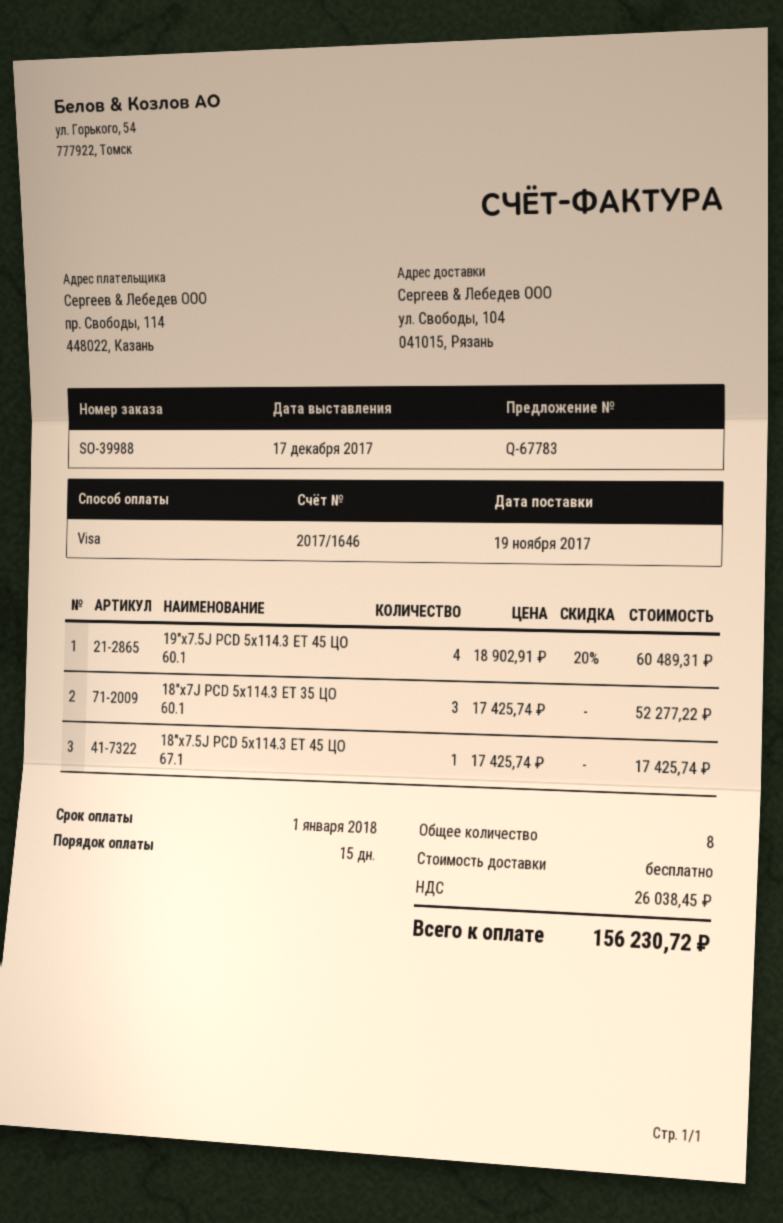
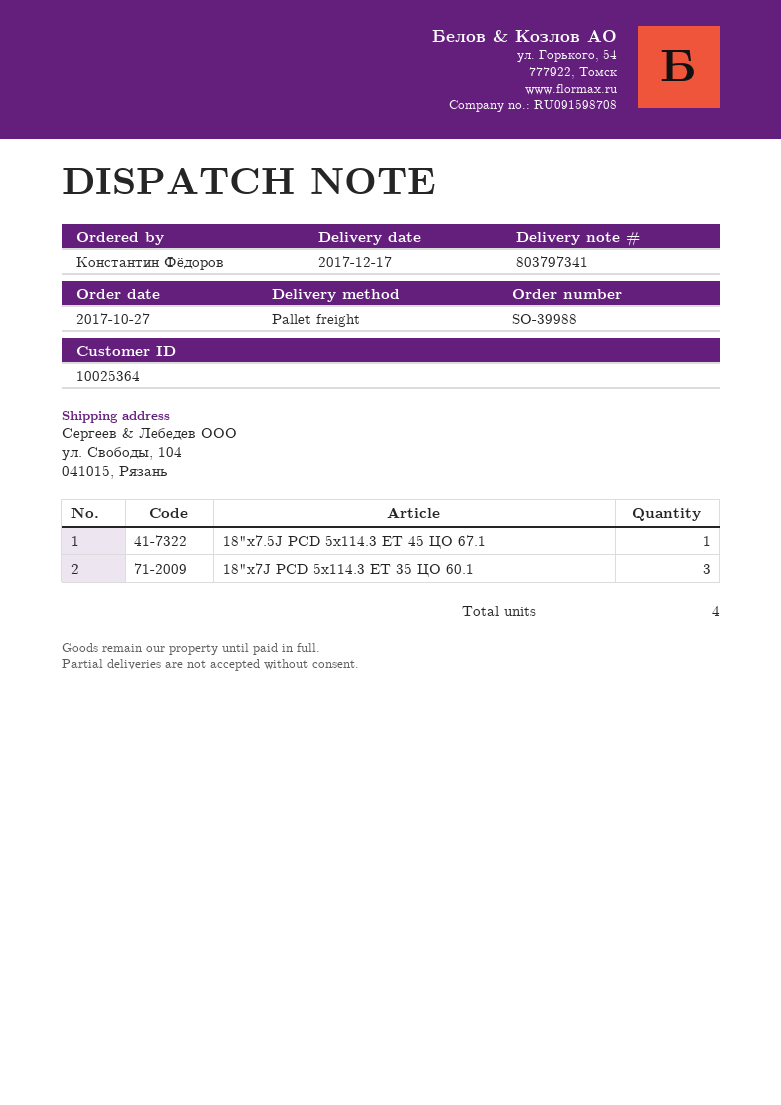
delivery date: 2017-11-19 -> 2017-12-17
19"x7.5J PCD 5x114.3 ЕТ 45 ЦО 60.1: 4 -> none
total quantity: 8 -> 4

